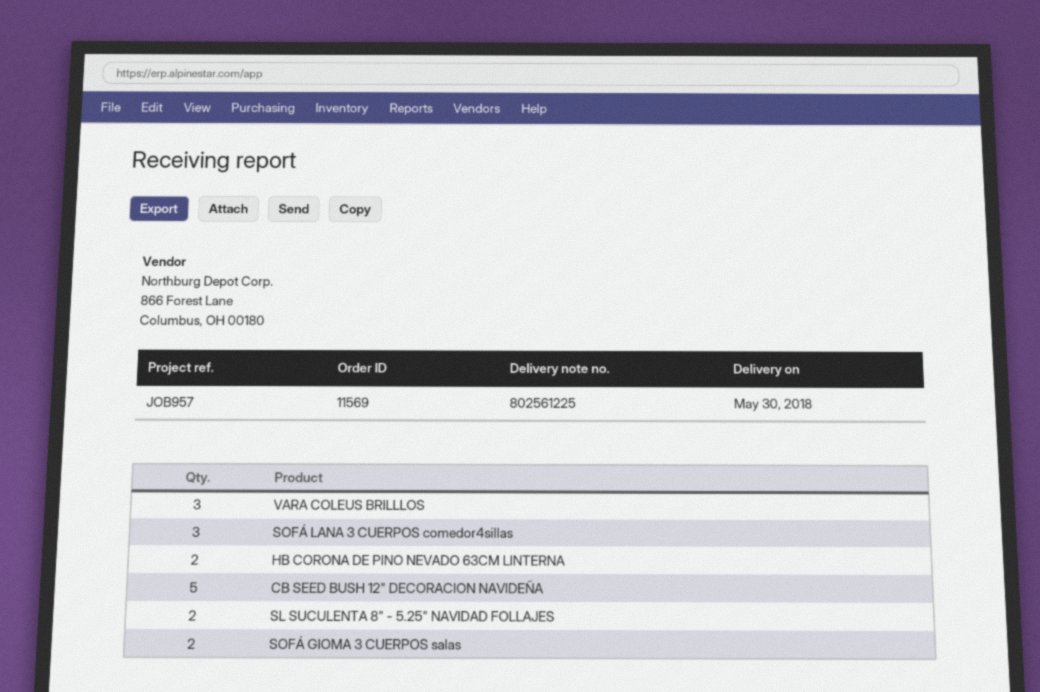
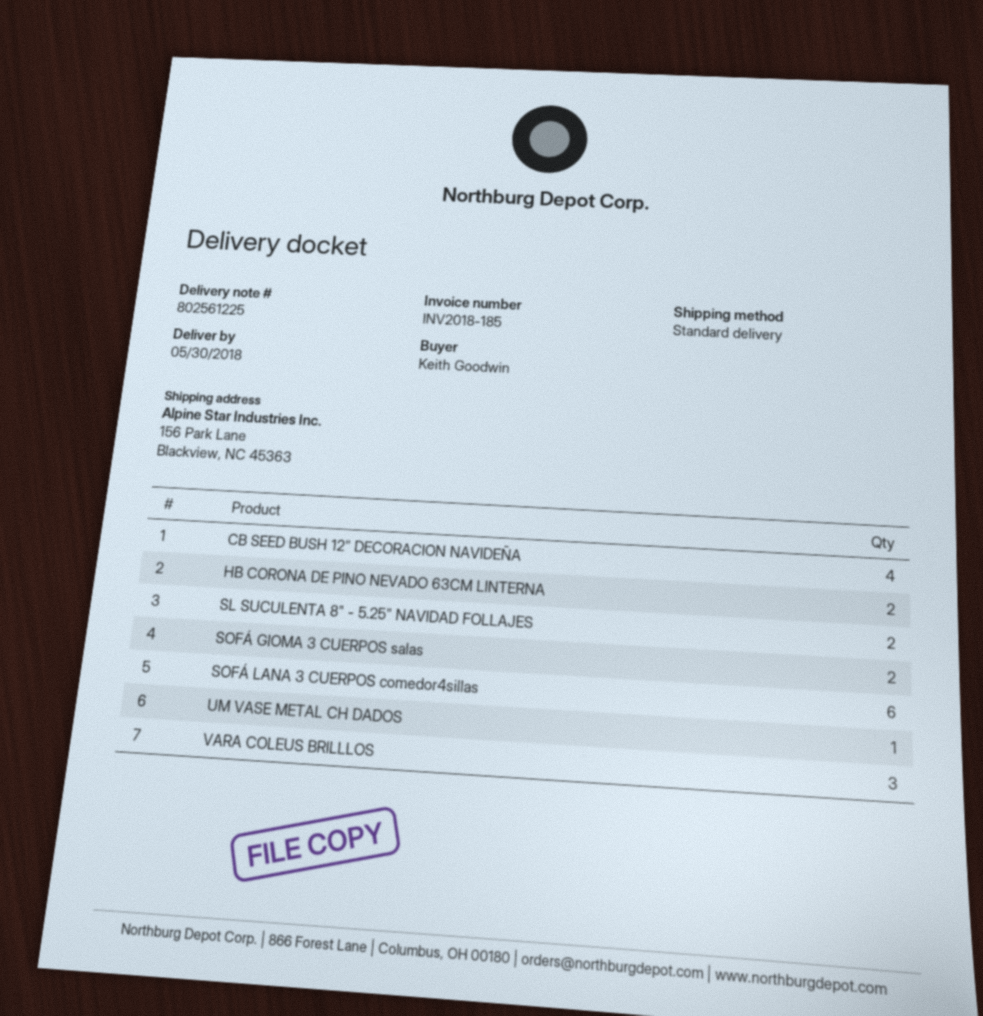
SOFÁ LANA 3 CUERPOS comedor4sillas: 3 -> 6
CB SEED BUSH 12" DECORACION NAVIDEÑA: 5 -> 4
UM VASE METAL CH DADOS: none -> 1

